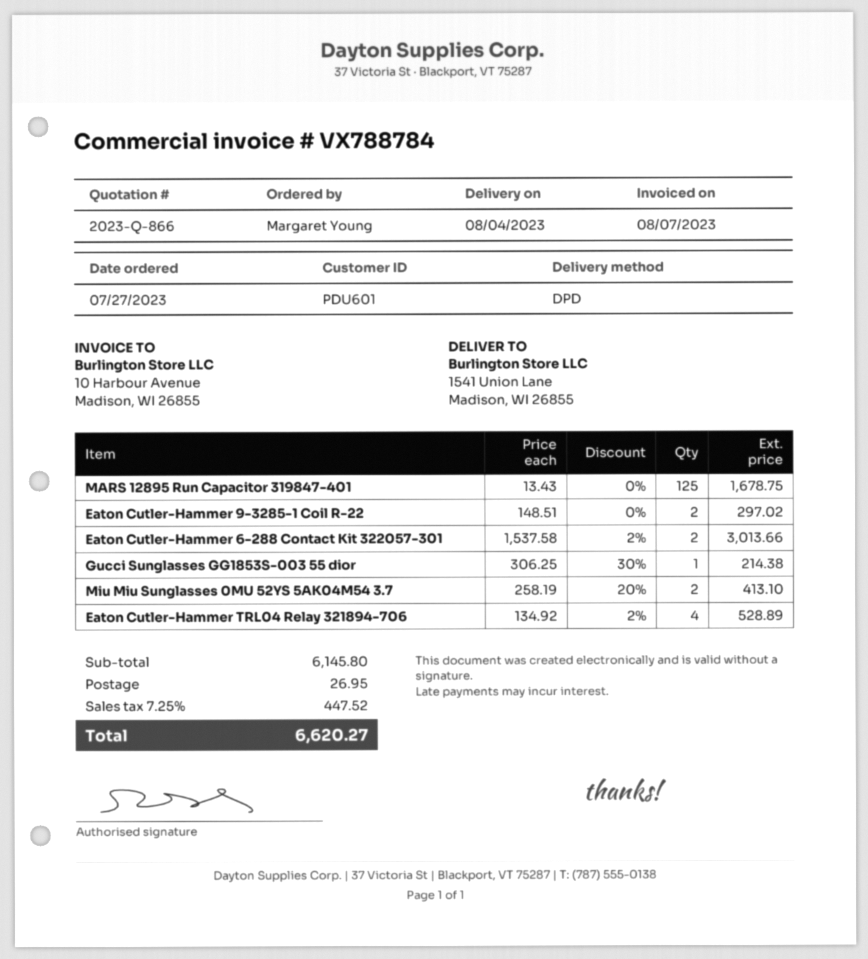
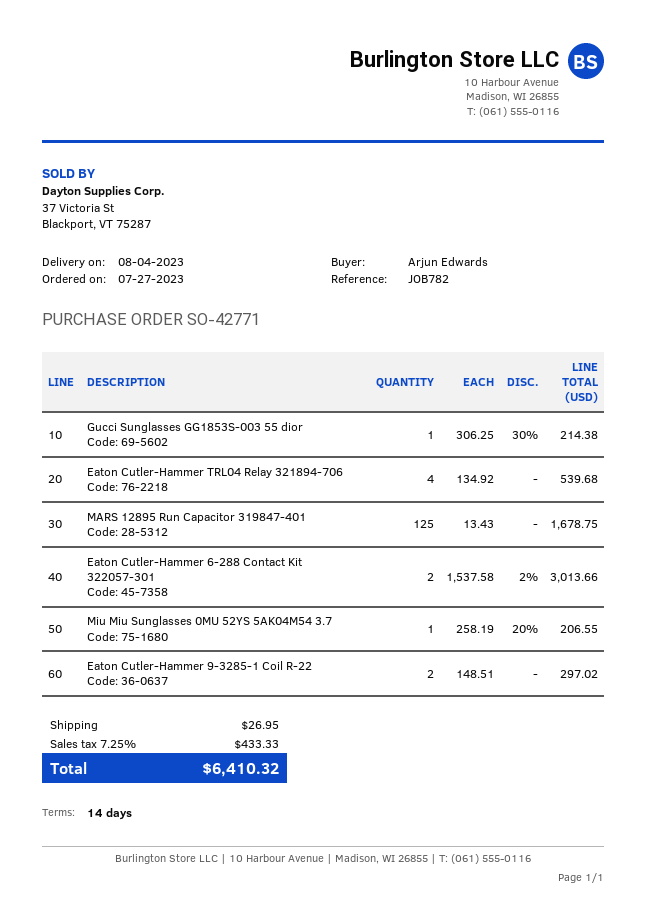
ordered by: Margaret Young -> Arjun Edwards
Miu Miu Sunglasses 0MU 52YS 5AK04M54 3.7: 2 x 258.19 - 20% = 413.10 -> 1 x 258.19 - 20% = 206.55
Eaton Cutler-Hammer TRL04 Relay 321894-706: 4 x 134.92 - 2% = 528.89 -> 4 x 134.92 = 539.68
tax: 7.25% = 447.52 -> 7.25% = 433.33
total: 6620.27 -> 6410.32

